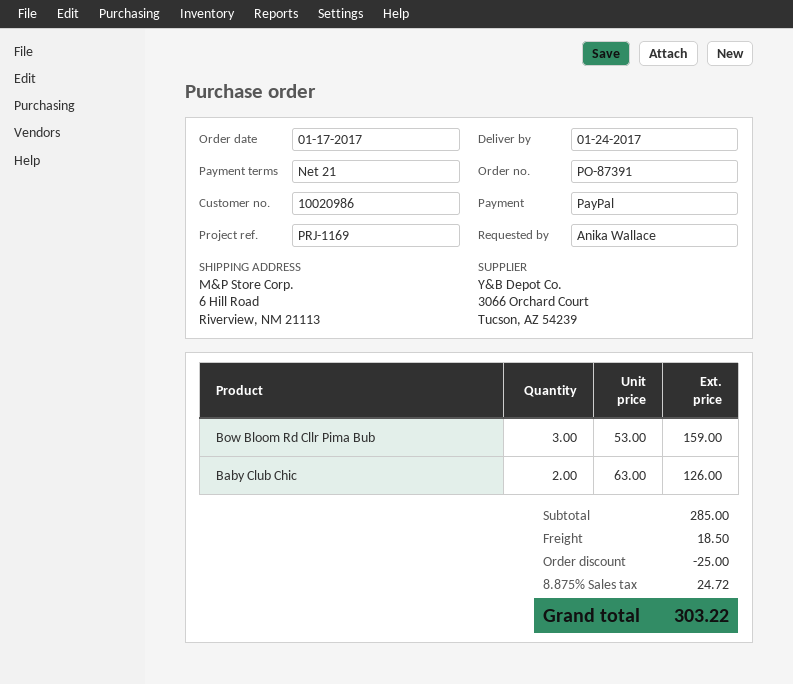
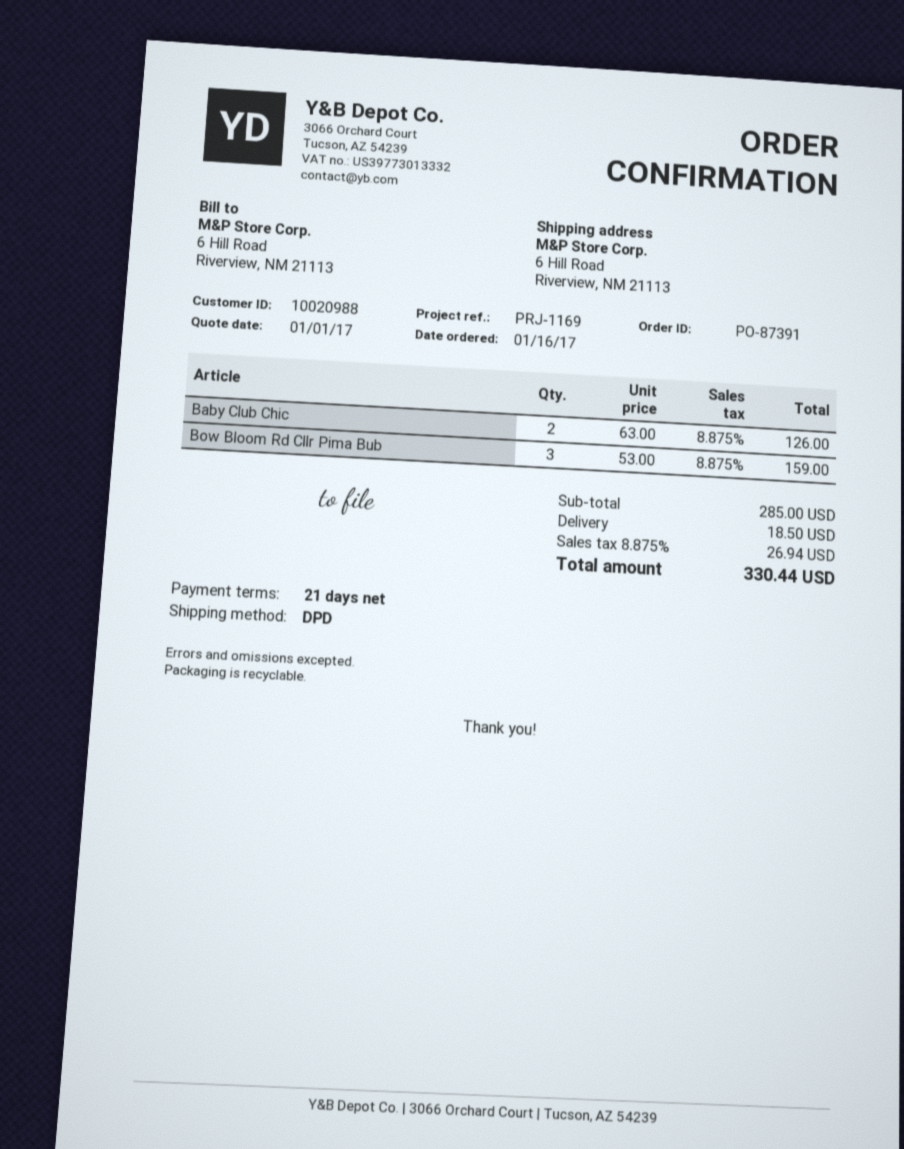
order date: 2017-01-17 -> 2017-01-16
customer number: 10020986 -> 10020988
discount: 25.00 -> none
tax: 8.875% = 24.72 -> 8.875% = 26.94
total: 303.22 -> 330.44

